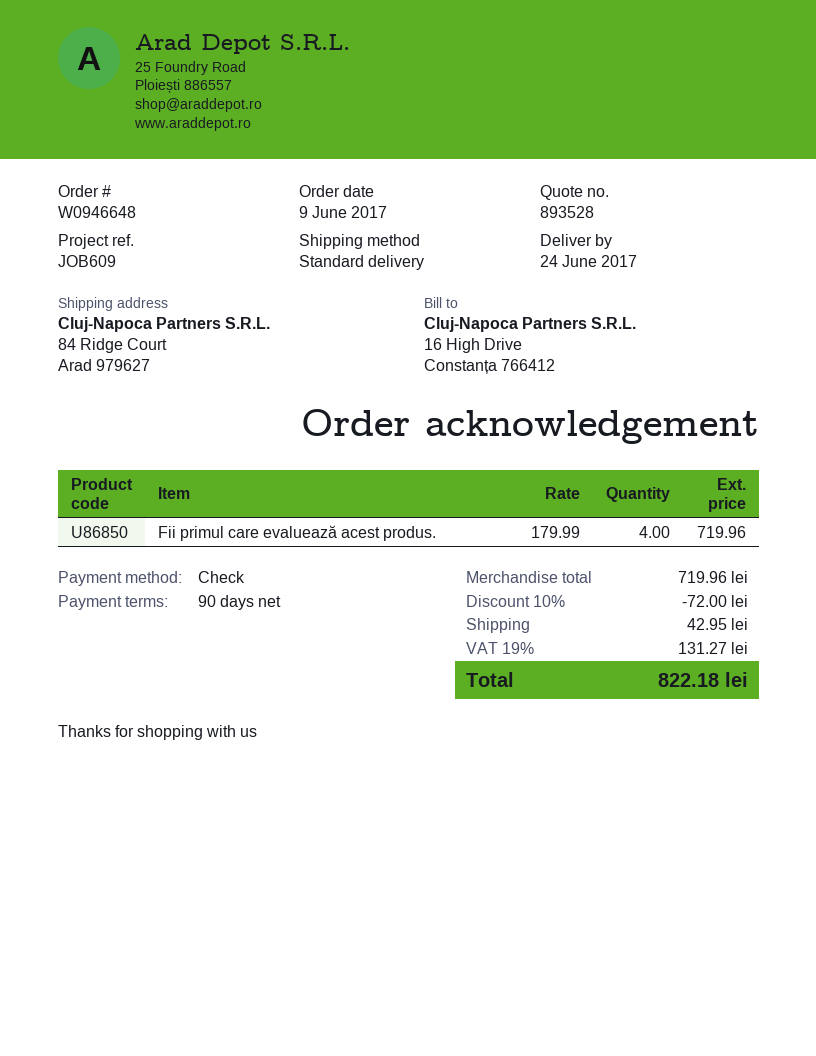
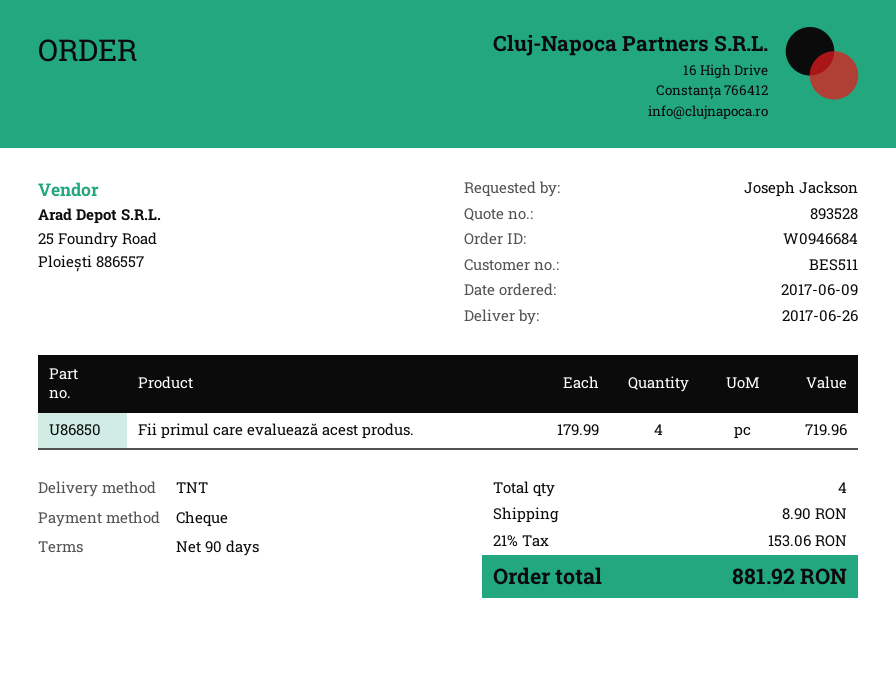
order number: W0946648 -> W0946684
delivery date: 2017-06-24 -> 2017-06-26
shipping method: standard -> TNT
discount: 10% = 72.00 -> none
shipping: 42.95 -> 8.90
tax: 19% = 131.27 -> 21% = 153.06
total: 822.18 -> 881.92

